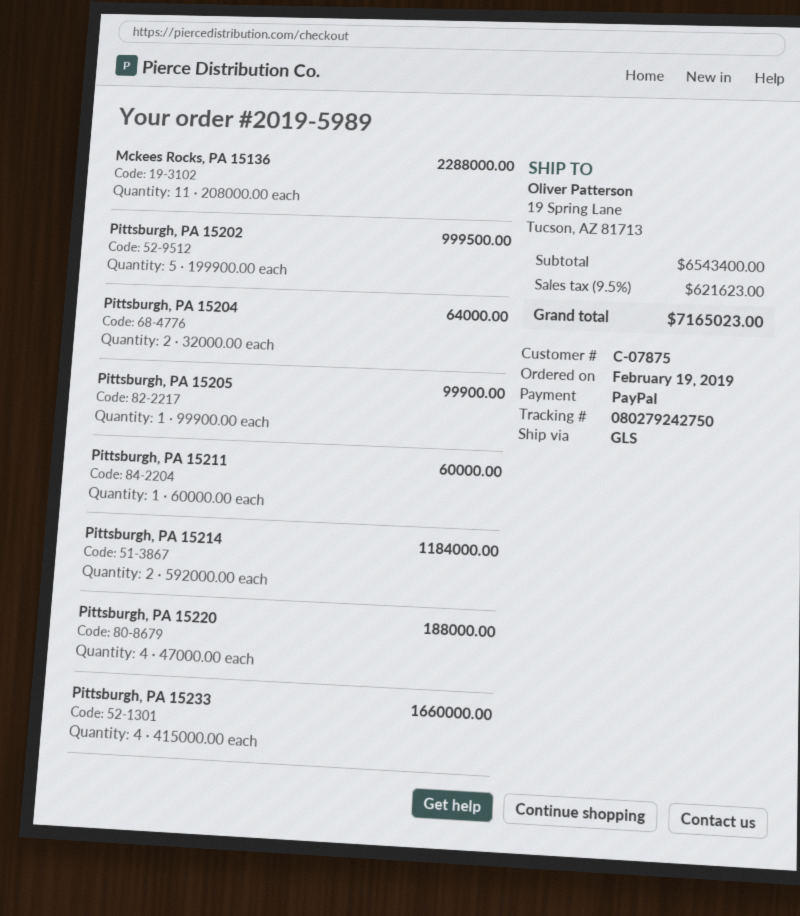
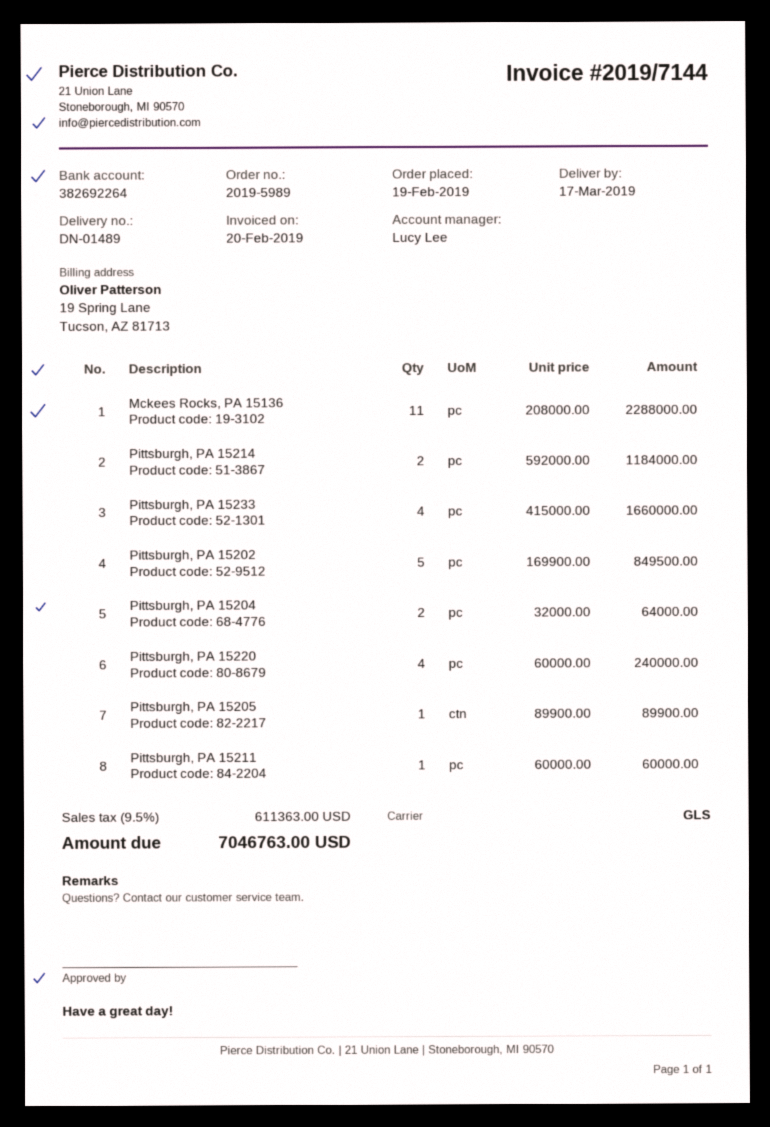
Pittsburgh, PA 15202: 5 x 199900.00 = 999500.00 -> 5 x 169900.00 = 849500.00
Pittsburgh, PA 15205: 1 x 99900.00 = 99900.00 -> 1 x 89900.00 = 89900.00
Pittsburgh, PA 15220: 4 x 47000.00 = 188000.00 -> 4 x 60000.00 = 240000.00
tax: 9.5% = 621623.00 -> 9.5% = 611363.00
total: 7165023.00 -> 7046763.00

